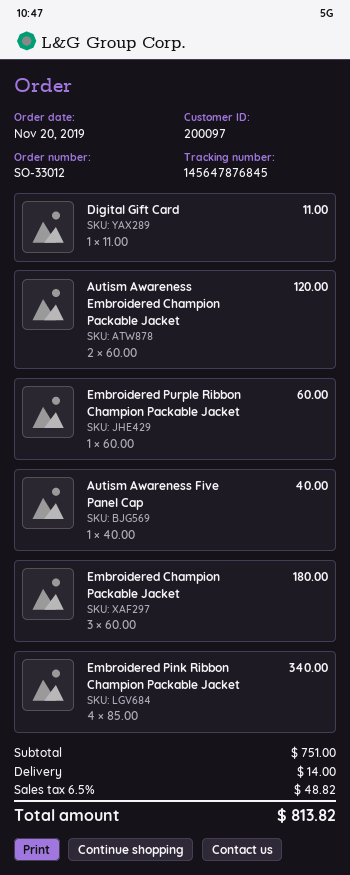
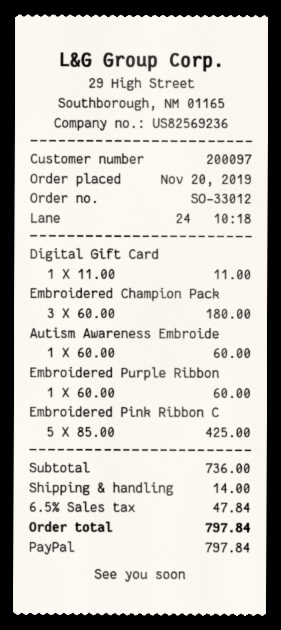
Autism Awareness Embroidered Champion Packable Jacket: 2 x 60.00 = 120.00 -> 1 x 60.00 = 60.00
Autism Awareness Five Panel Cap: 1 x 40.00 = 40.00 -> none
Embroidered Pink Ribbon Champion Packable Jacket: 4 x 85.00 = 340.00 -> 5 x 85.00 = 425.00
subtotal: 751.00 -> 736.00
tax: 6.5% = 48.82 -> 6.5% = 47.84
total: 813.82 -> 797.84

